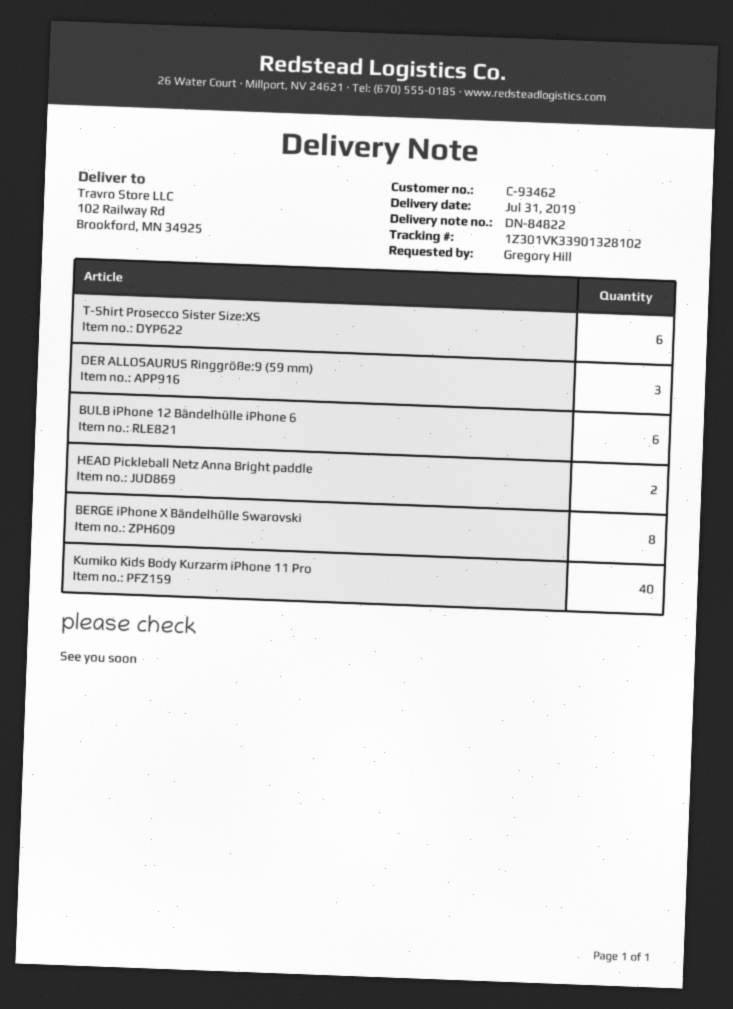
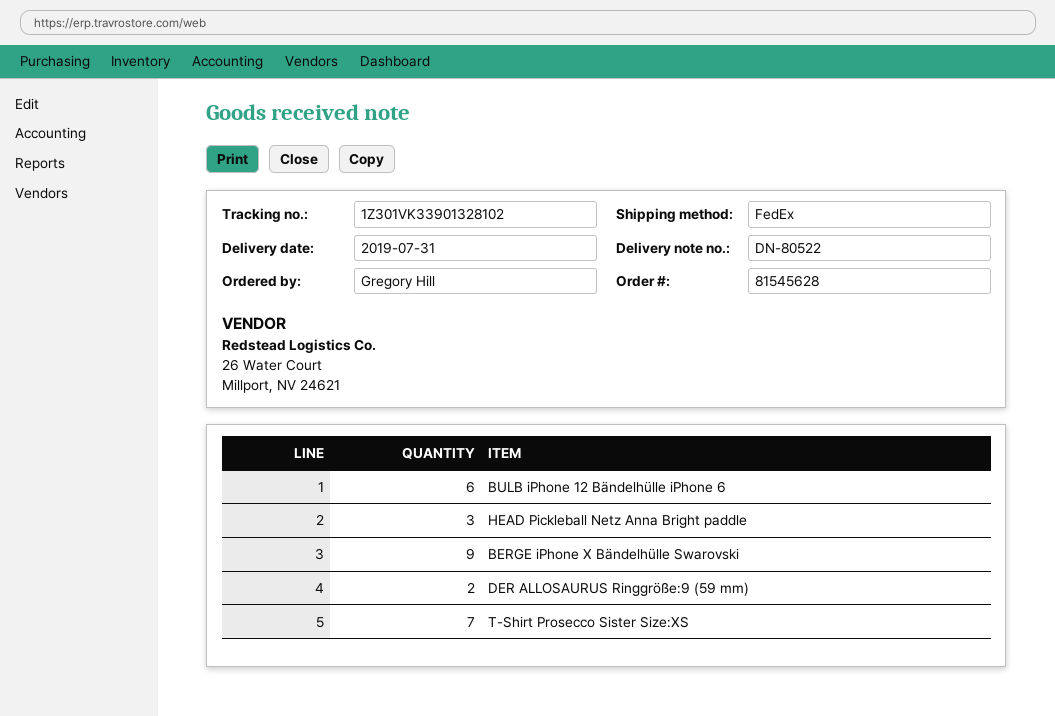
delivery note number: DN-84822 -> DN-80522
T-Shirt Prosecco Sister Size:XS: 6 -> 7
DER ALLOSAURUS Ringgröße:9 (59 mm): 3 -> 2
HEAD Pickleball Netz Anna Bright paddle: 2 -> 3
BERGE iPhone X Bändelhülle Swarovski: 8 -> 9
Kumiko Kids Body Kurzarm iPhone 11 Pro: 40 -> none

